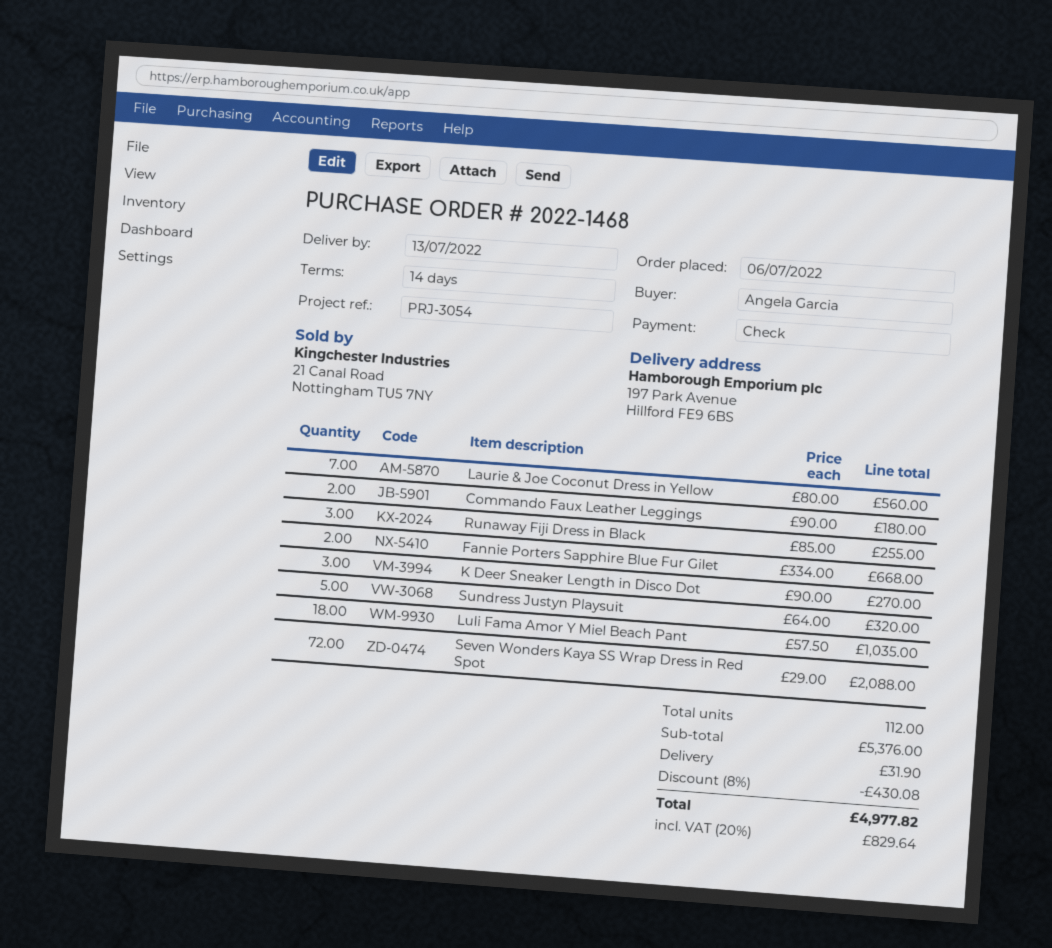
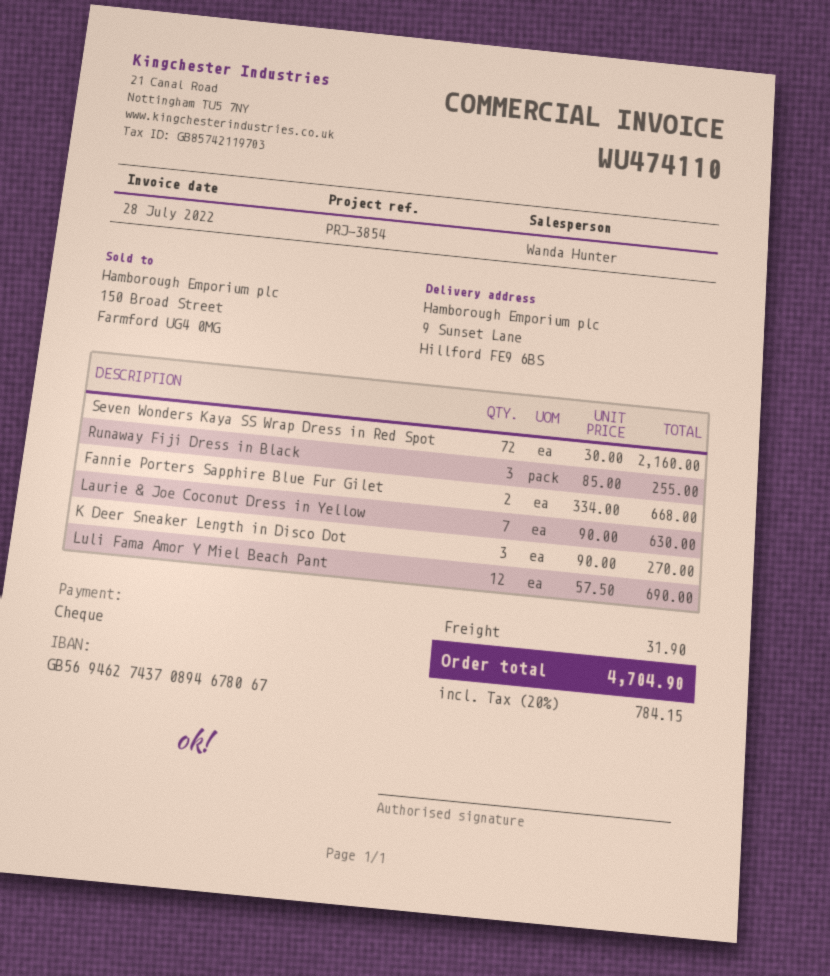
reference: PRJ-3054 -> PRJ-3854
ship to: 197 Park Avenue, Hillford FE9 6BS -> 9 Sunset Lane, Hillford FE9 6BS
Laurie & Joe Coconut Dress in Yellow: 7 x 80.00 = 560.00 -> 7 x 90.00 = 630.00
Commando Faux Leather Leggings: 2 x 90.00 = 180.00 -> none
Sundress Justyn Playsuit: 5 x 64.00 = 320.00 -> none
Luli Fama Amor Y Miel Beach Pant: 18 x 57.50 = 1035.00 -> 12 x 57.50 = 690.00
Seven Wonders Kaya SS Wrap Dress in Red Spot: 72 x 29.00 = 2088.00 -> 72 x 30.00 = 2160.00
discount: 8% = 430.08 -> none
tax: 20% = 829.64 -> 20% = 784.15
total: 4977.82 -> 4704.90

